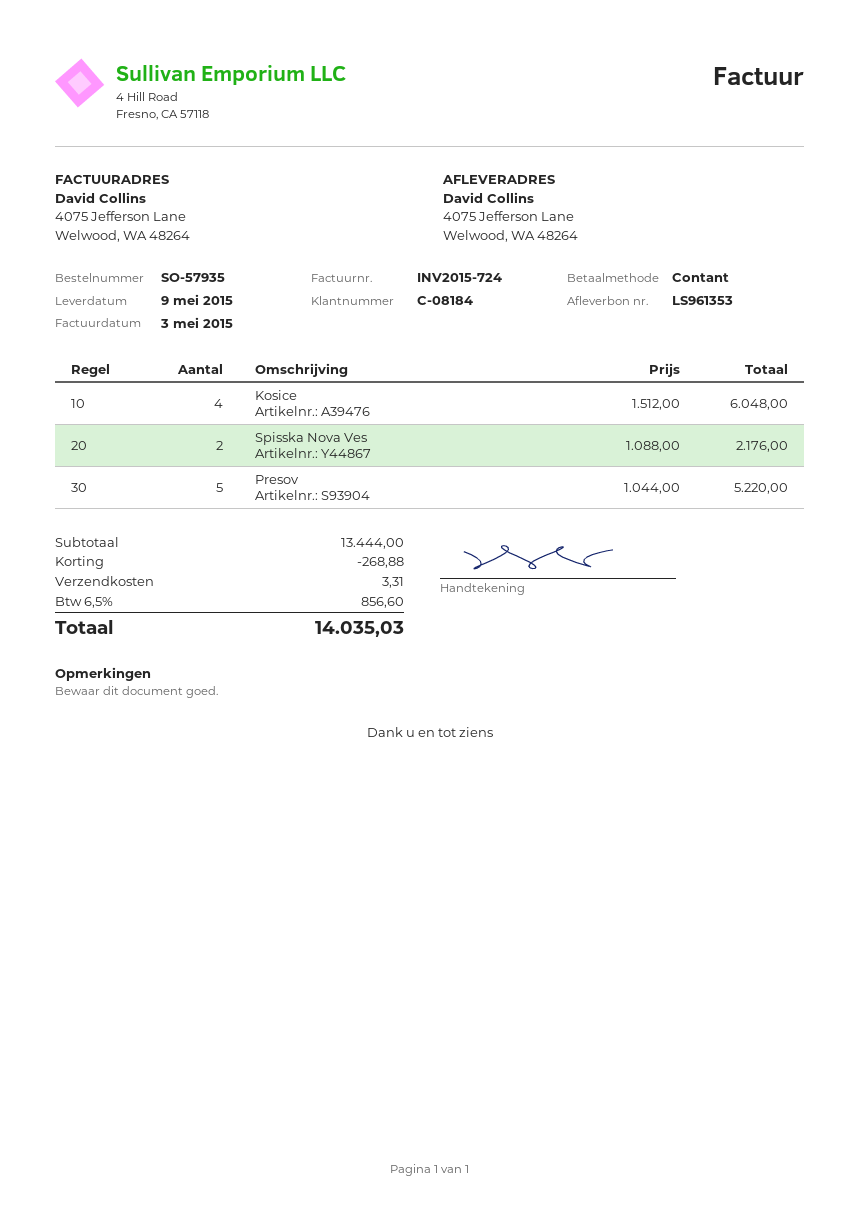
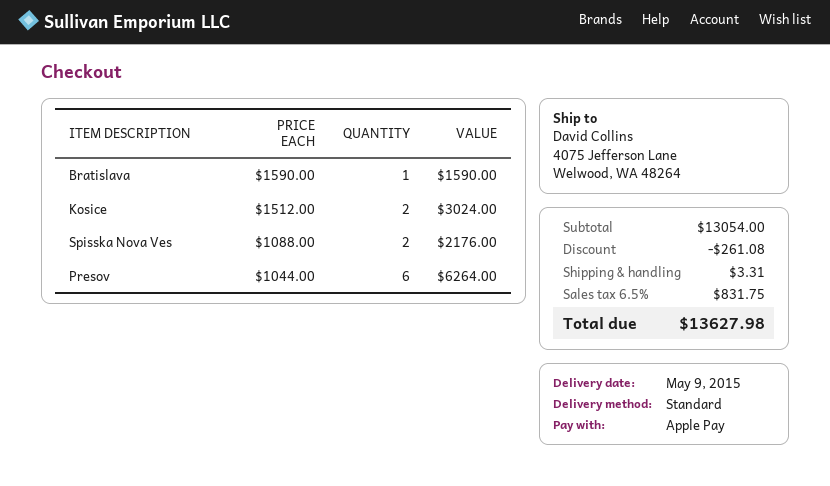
payment method: cash -> Apple Pay
Kosice: 4 x 1512.00 = 6048.00 -> 2 x 1512.00 = 3024.00
Presov: 5 x 1044.00 = 5220.00 -> 6 x 1044.00 = 6264.00
Bratislava: none -> 1 x 1590.00 = 1590.00
subtotal: 13444.00 -> 13054.00
discount: 268.88 -> 261.08
tax: 6.5% = 856.60 -> 6.5% = 831.75
total: 14035.03 -> 13627.98

